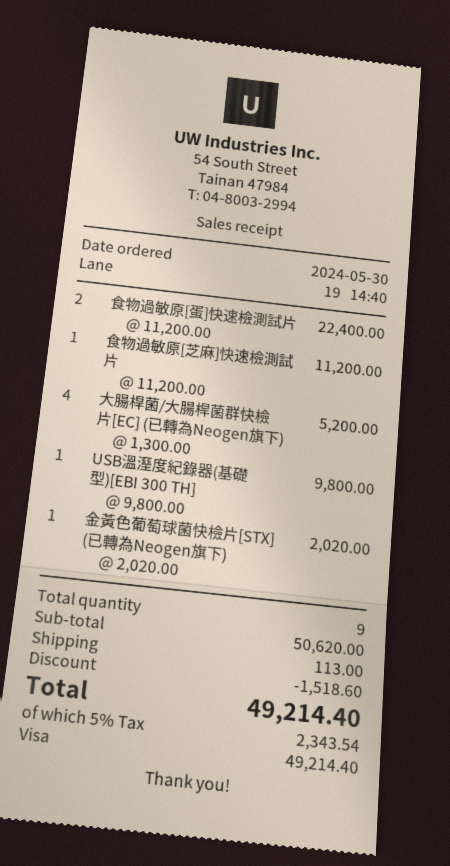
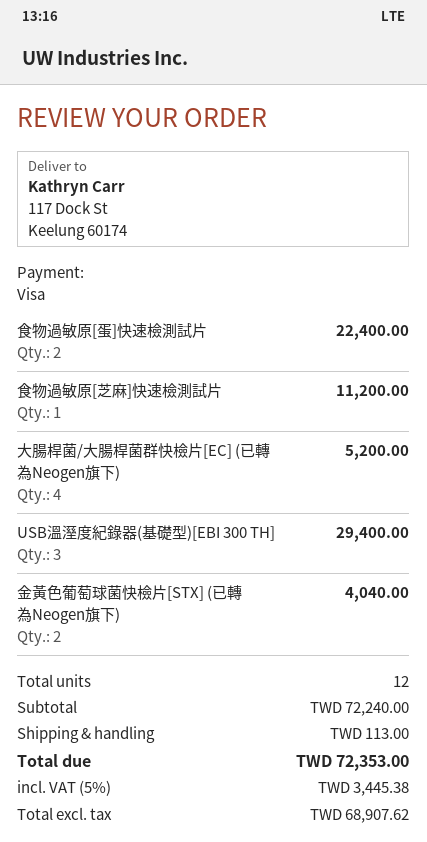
USB溫溼度紀錄器(基礎型)[EBI 300 TH]: 1 for 9800.00 -> 3 for 29400.00
金黃色葡萄球菌快檢片[STX] (已轉為Neogen旗下): 1 for 2020.00 -> 2 for 4040.00
total quantity: 9 -> 12
subtotal: 50620.00 -> 72240.00
discount: 1518.60 -> none
tax: 5% = 2343.54 -> 5% = 3445.38
total: 49214.40 -> 72353.00

